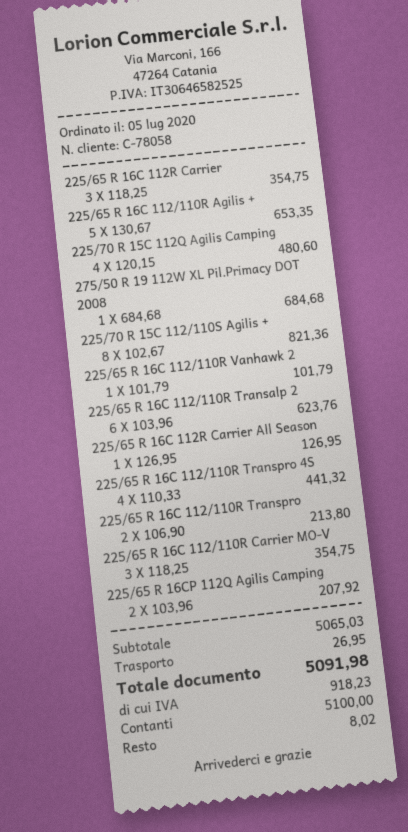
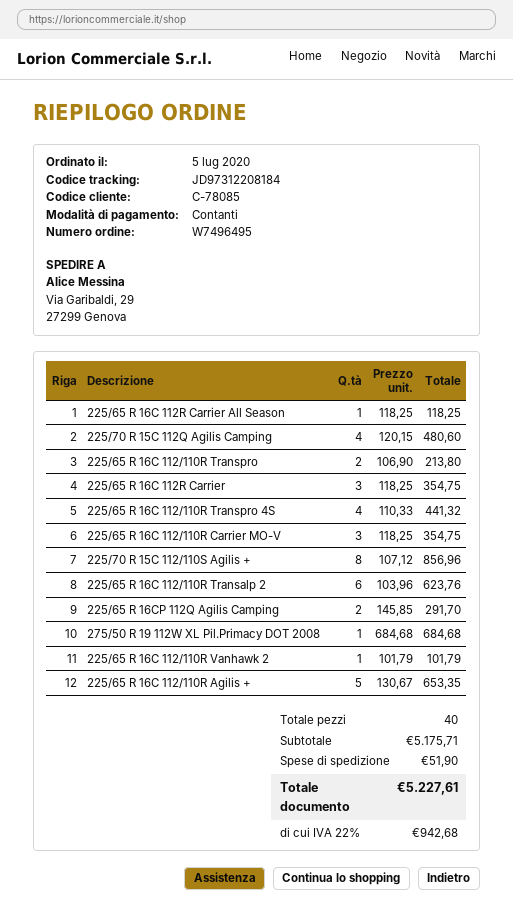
customer number: C-78058 -> C-78085
225/70 R 15C 112/110S Agilis +: 8 x 102.67 = 821.36 -> 8 x 107.12 = 856.96
225/65 R 16C 112R Carrier All Season: 1 x 126.95 = 126.95 -> 1 x 118.25 = 118.25
225/65 R 16CP 112Q Agilis Camping: 2 x 103.96 = 207.92 -> 2 x 145.85 = 291.70
subtotal: 5065.03 -> 5175.71
shipping: 26.95 -> 51.90
tax: 918.23 -> 942.68
total: 5091.98 -> 5227.61

